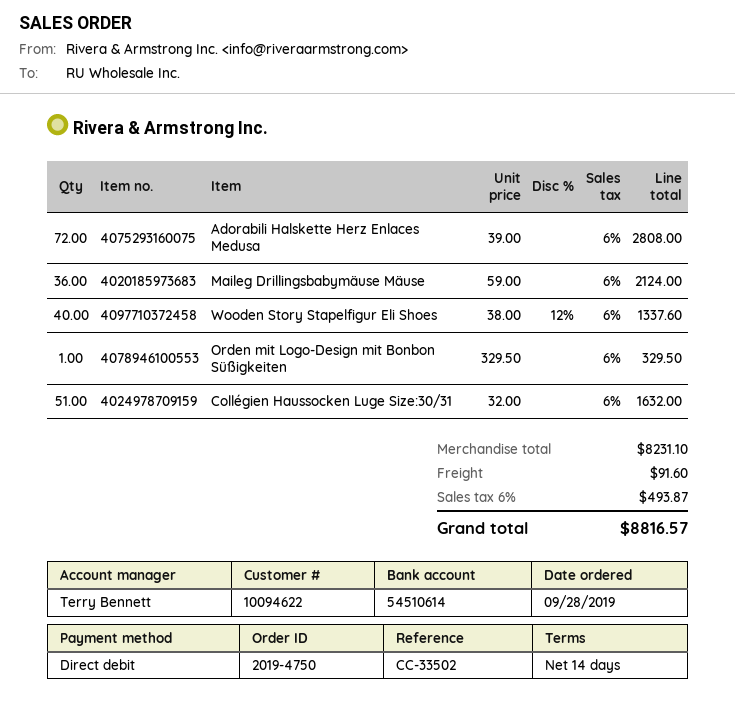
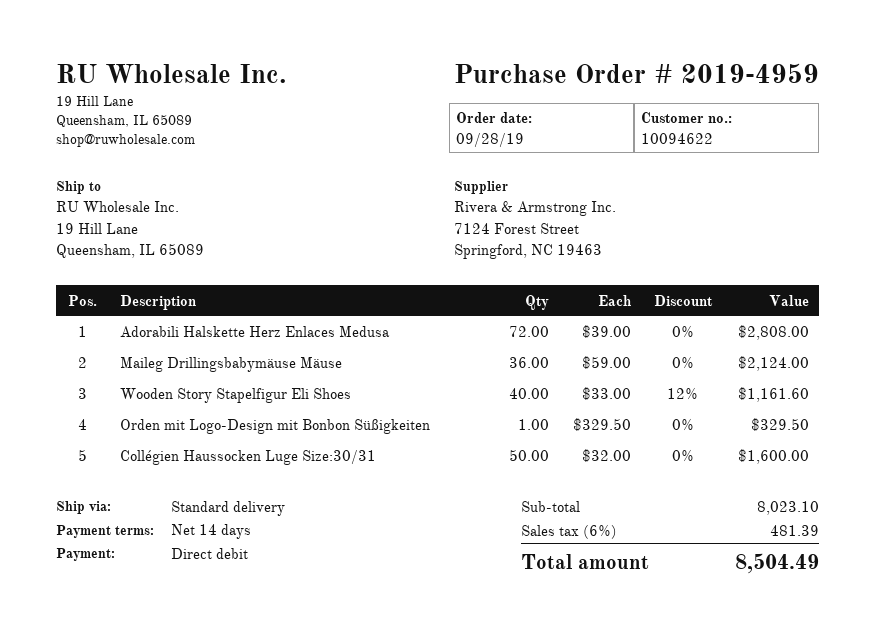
order number: 2019-4750 -> 2019-4959
Wooden Story Stapelfigur Eli Shoes: 40 x 38.00 - 12% = 1337.60 -> 40 x 33.00 - 12% = 1161.60
Collégien Haussocken Luge Size:30/31: 51 x 32.00 = 1632.00 -> 50 x 32.00 = 1600.00
subtotal: 8231.10 -> 8023.10
shipping: 91.60 -> none
tax: 6% = 493.87 -> 6% = 481.39
total: 8816.57 -> 8504.49

